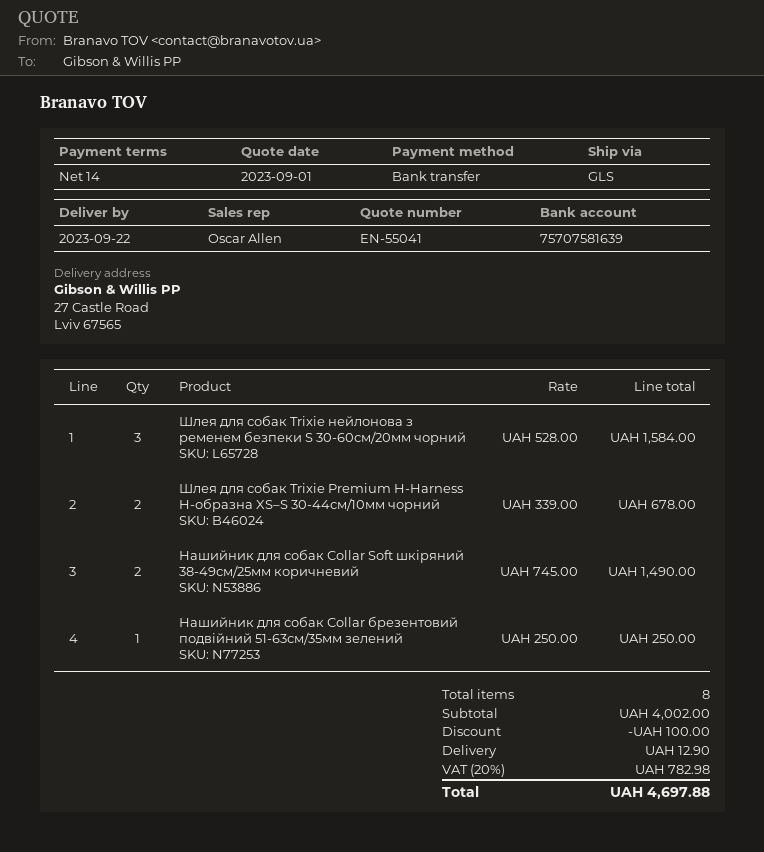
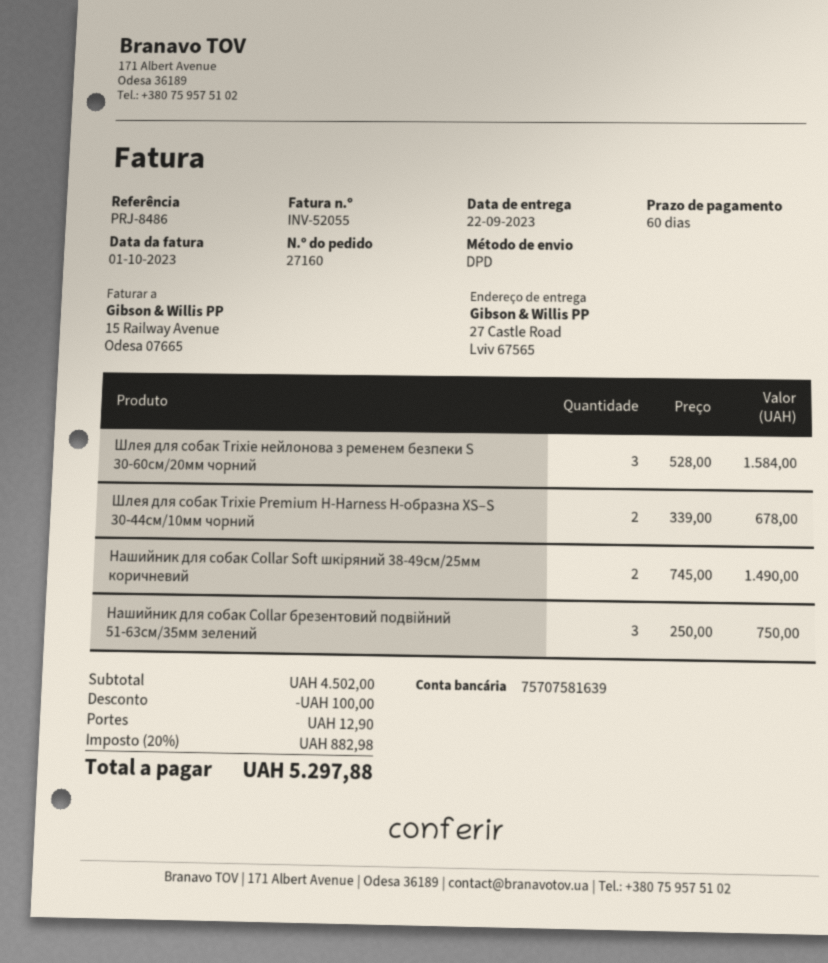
payment terms: 14 days -> 60 days
shipping method: GLS -> DPD
Нашийник для собак Collar брезентовий подвійний 51-63см/35мм зелений: 1 x 250.00 = 250.00 -> 3 x 250.00 = 750.00
subtotal: 4002.00 -> 4502.00
tax: 20% = 782.98 -> 20% = 882.98
total: 4697.88 -> 5297.88

